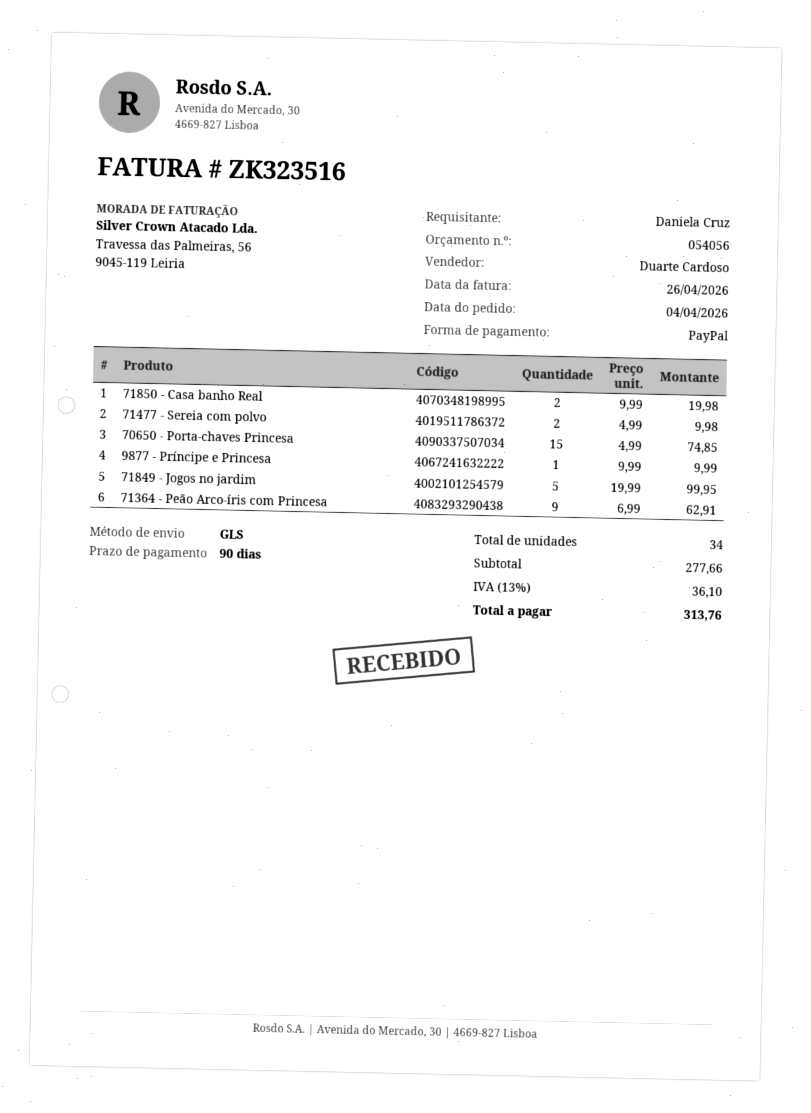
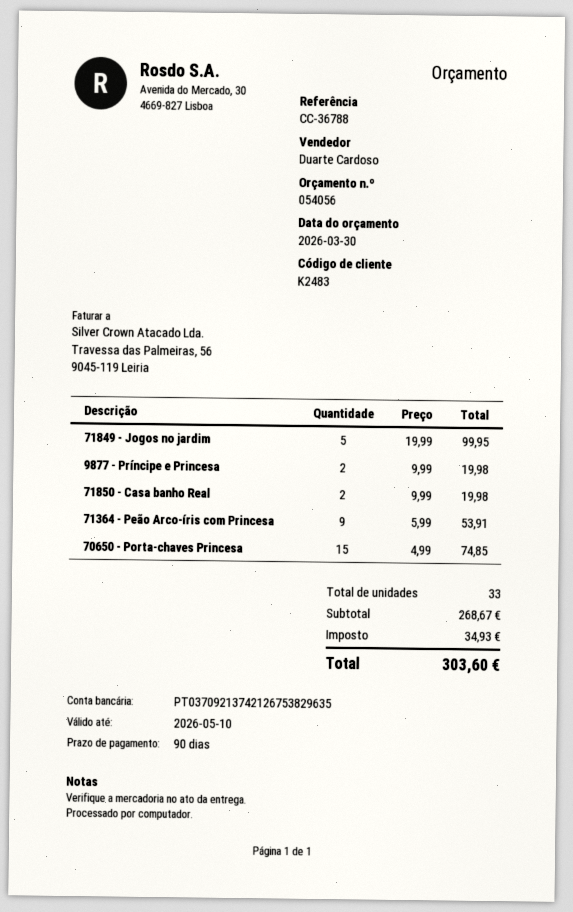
71477 - Sereia com polvo: 2 x 4.99 = 9.98 -> none
9877 - Príncipe e Princesa: 1 x 9.99 = 9.99 -> 2 x 9.99 = 19.98
71364 - Peão Arco-íris com Princesa: 9 x 6.99 = 62.91 -> 9 x 5.99 = 53.91
total quantity: 34 -> 33
subtotal: 277.66 -> 268.67
tax: 36.10 -> 34.93
total: 313.76 -> 303.60

